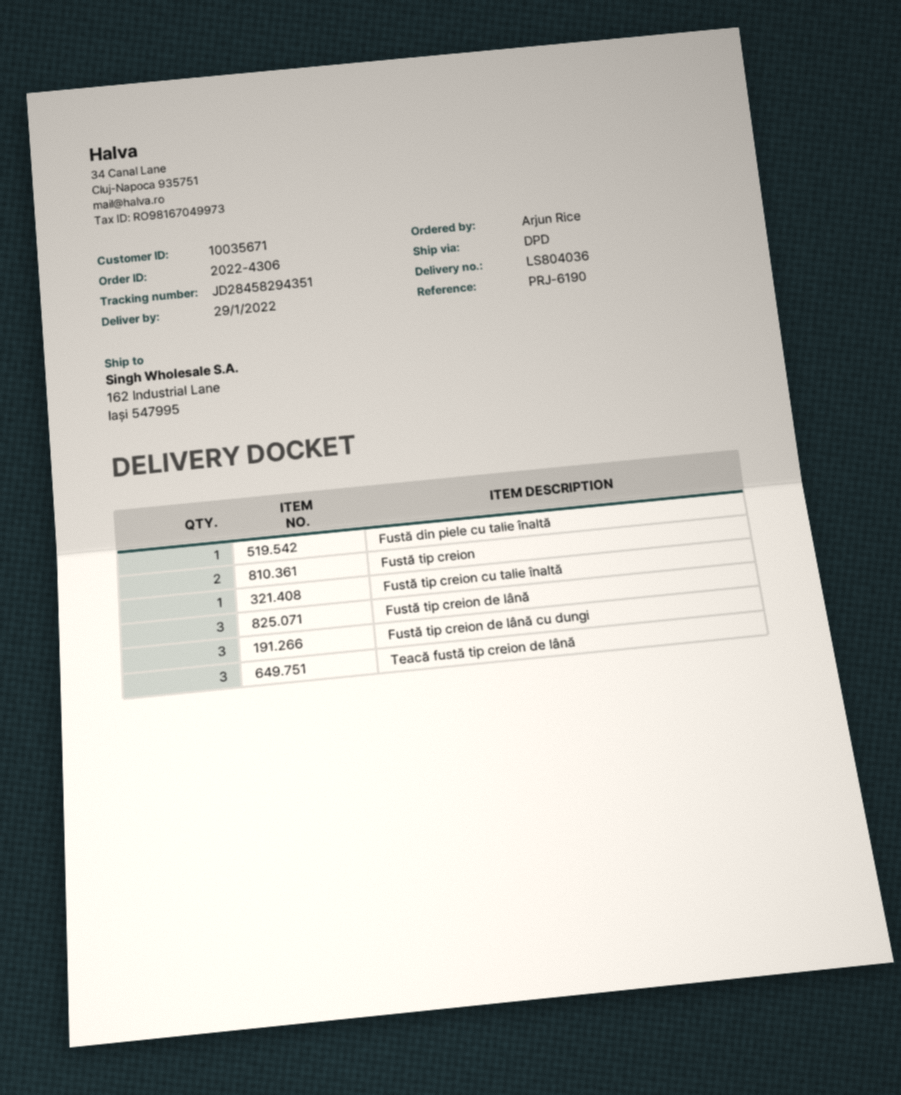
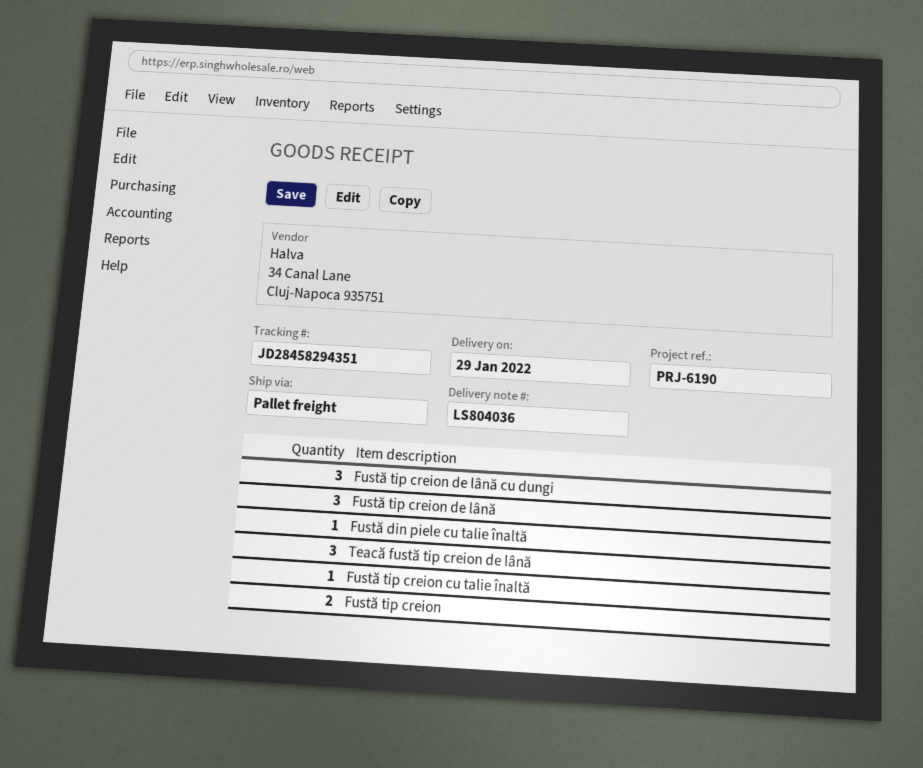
shipping method: DPD -> pallet freight

